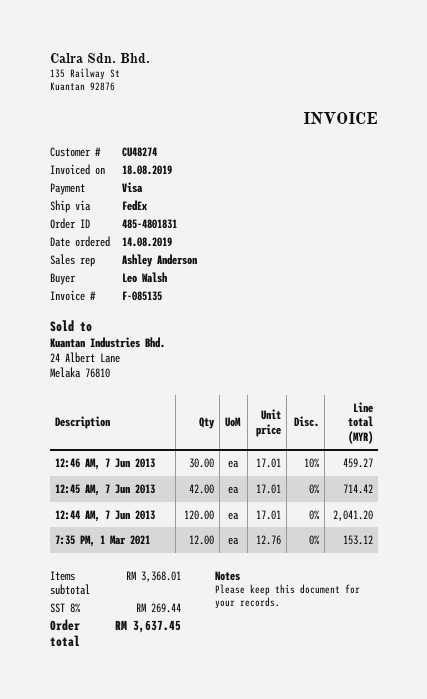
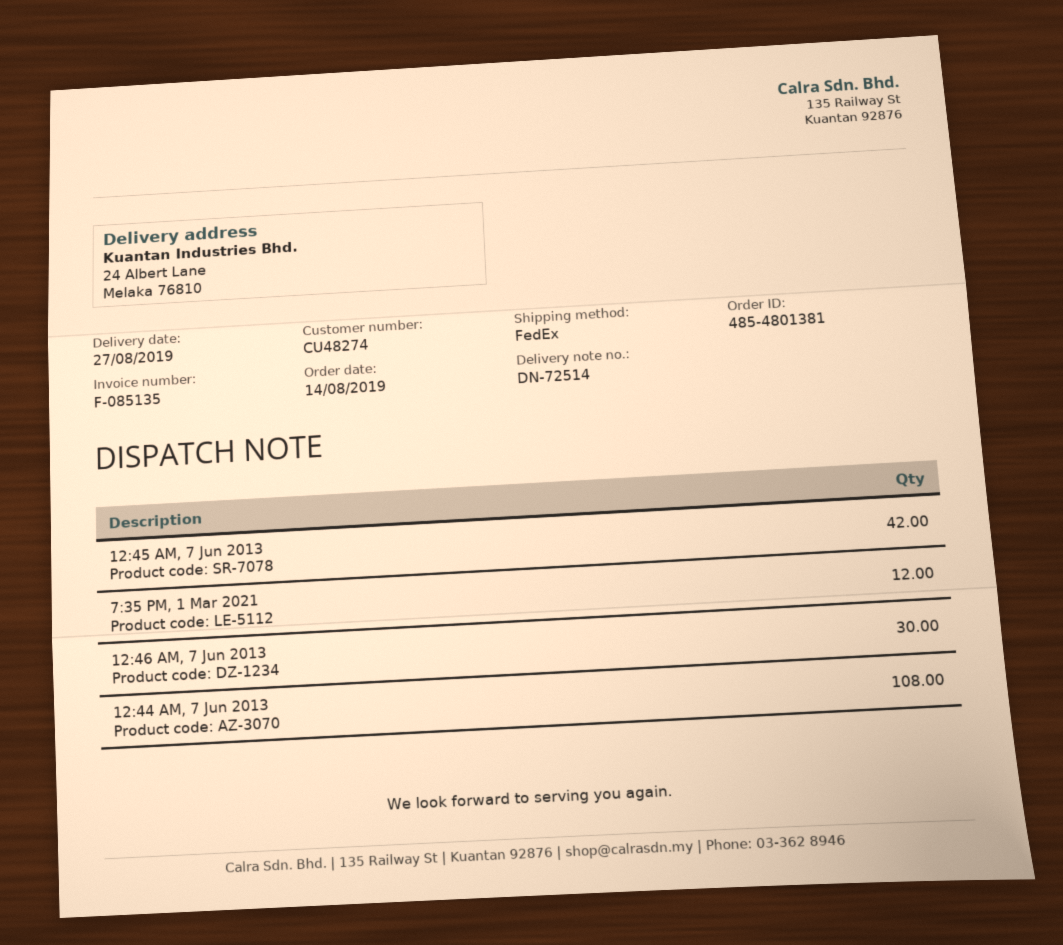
order number: 485-4801831 -> 485-4801381
12:44 AM, 7 Jun 2013: 120 -> 108

